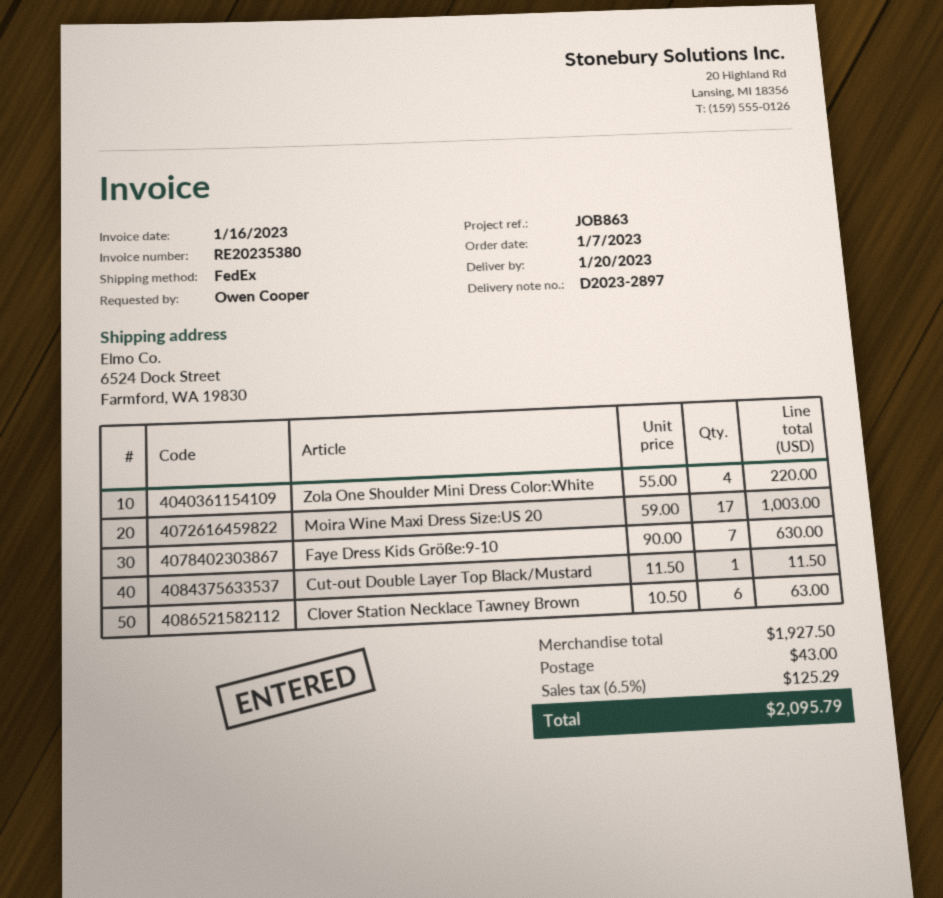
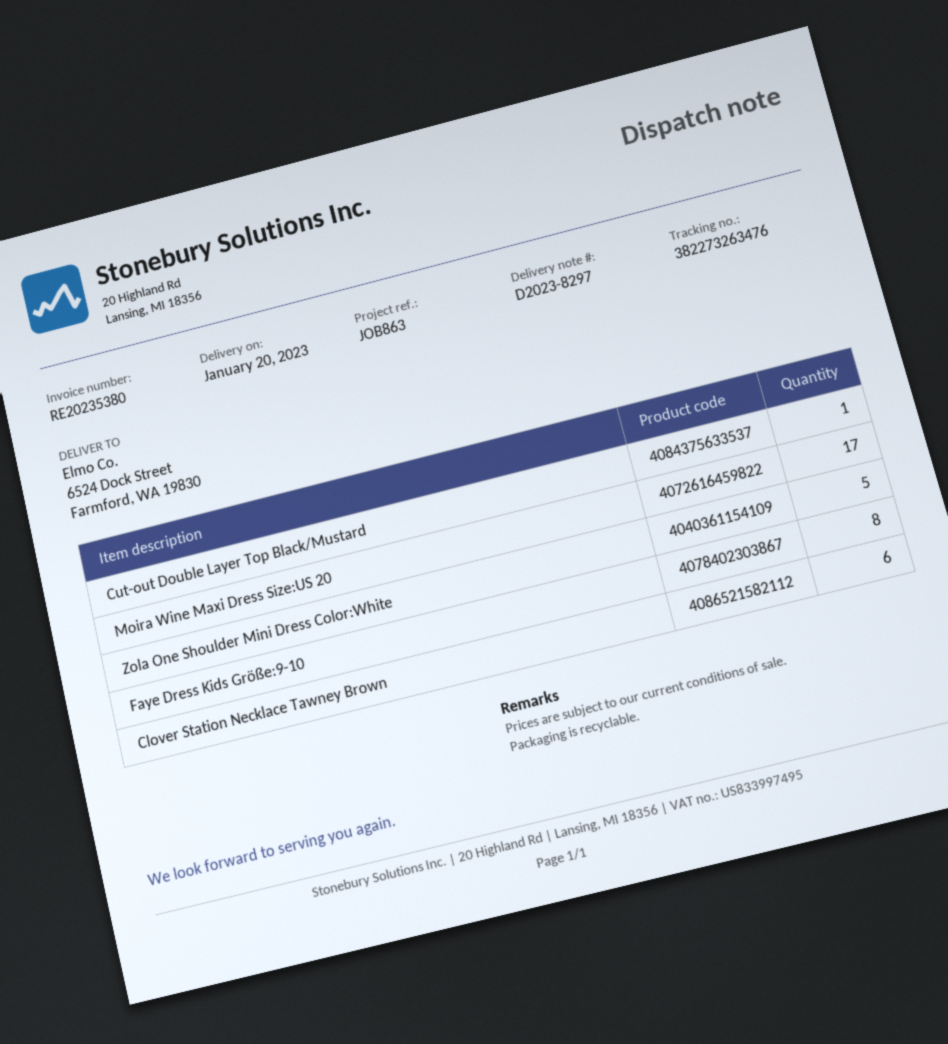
delivery note number: D2023-2897 -> D2023-8297
Zola One Shoulder Mini Dress Color:White: 4 -> 5
Faye Dress Kids Größe:9-10: 7 -> 8

